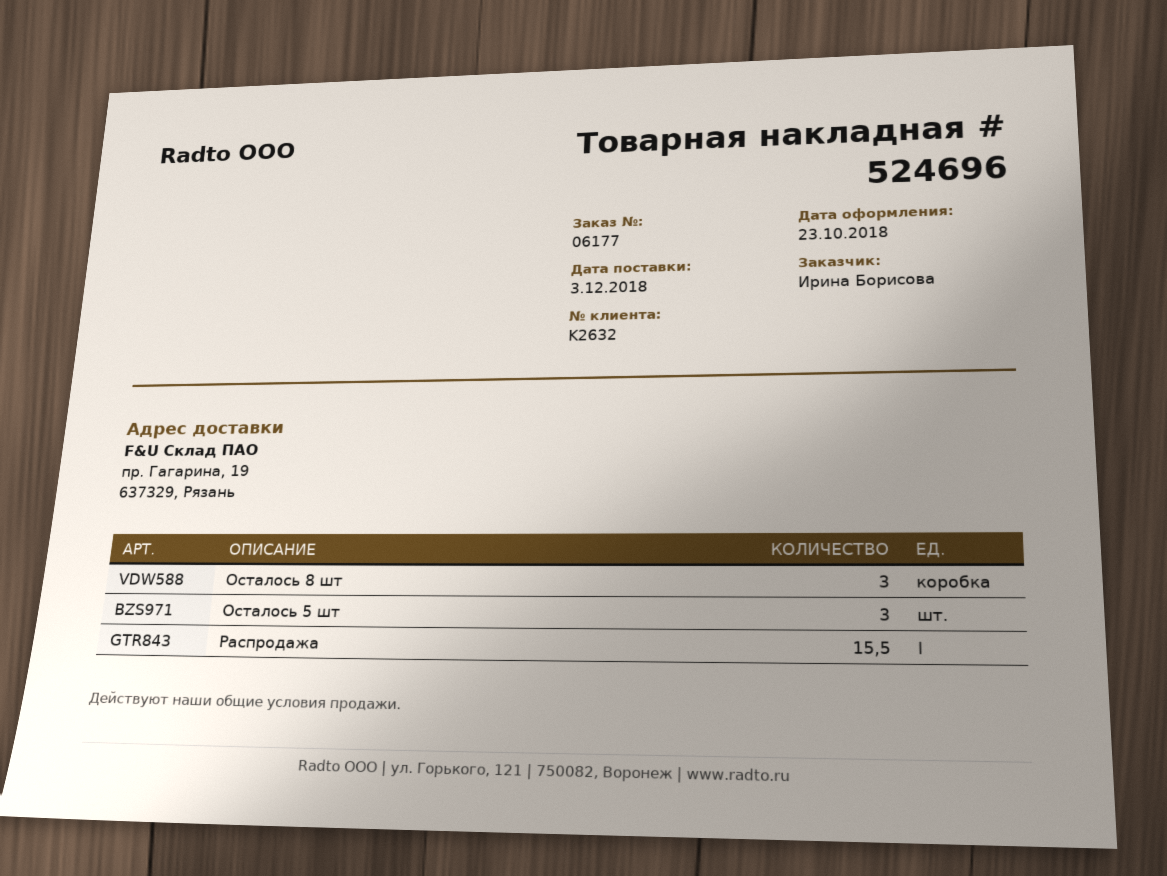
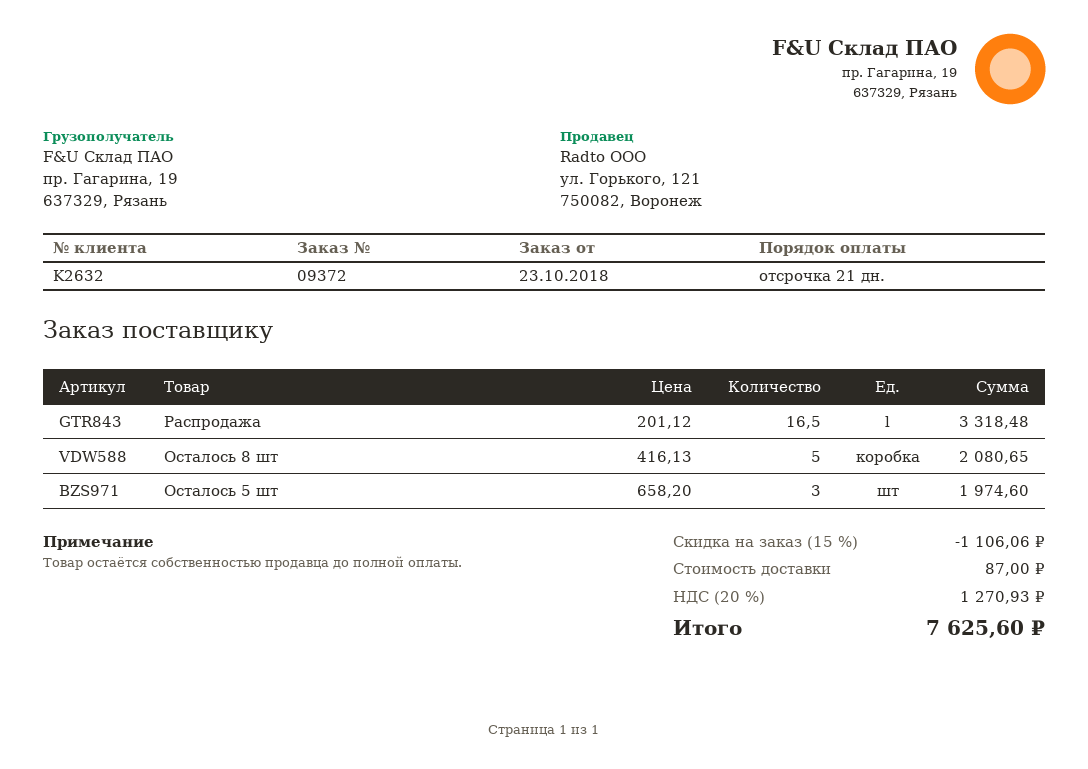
order number: 06177 -> 09372
Осталось 8 шт: 3 -> 5
Распродажа: 15.5 -> 16.5

